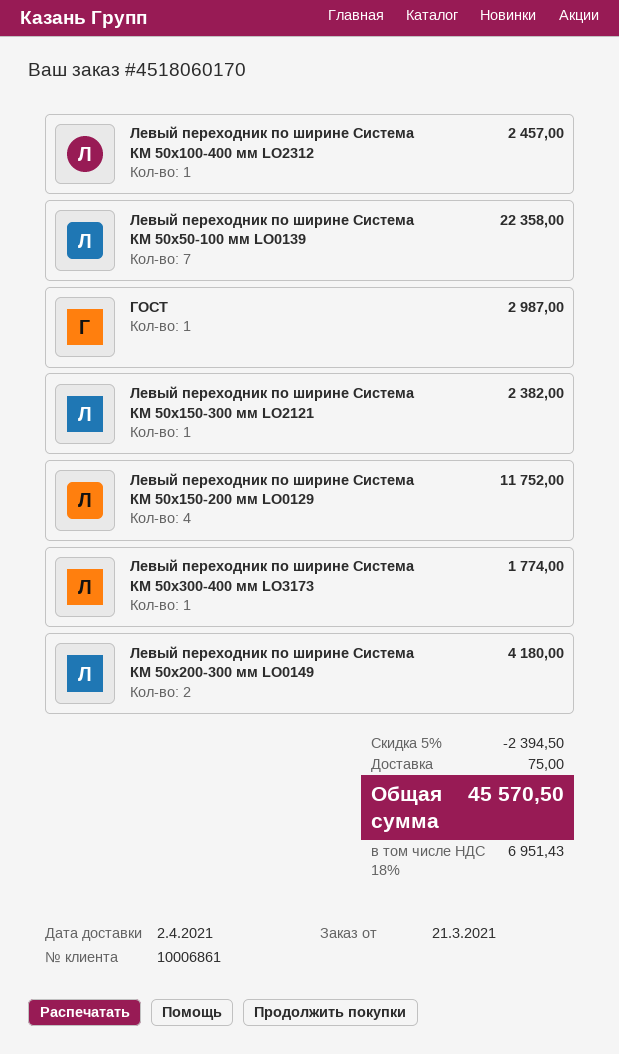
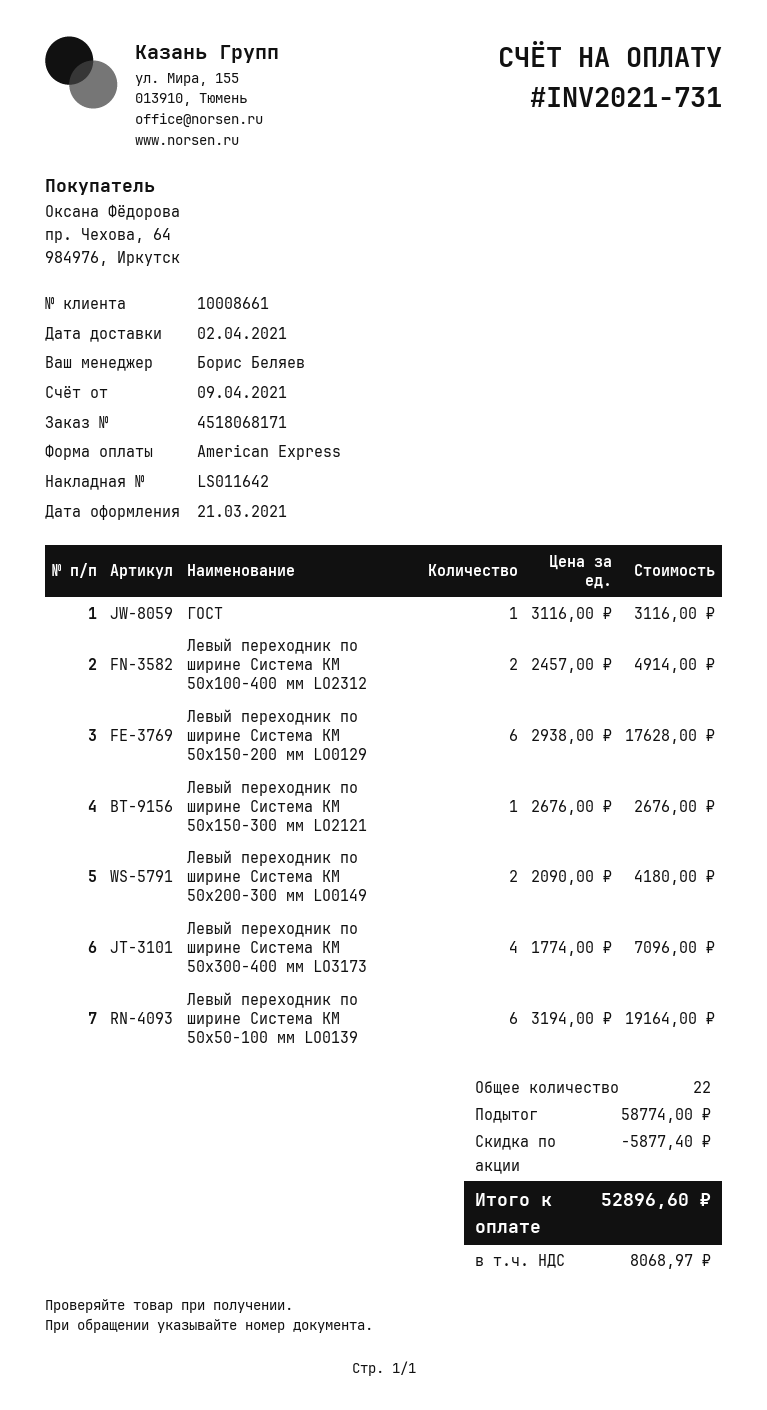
order number: 4518060170 -> 4518068171
customer number: 10006861 -> 10008661
Левый переходник по ширине Система КМ 50х100-400 мм LO2312: 1 for 2457.00 -> 2 for 4914.00
Левый переходник по ширине Система КМ 50х50-100 мм LO0139: 7 for 22358.00 -> 6 for 19164.00
ГОСТ: 1 for 2987.00 -> 1 for 3116.00
Левый переходник по ширине Система КМ 50х150-300 мм LO2121: 1 for 2382.00 -> 1 for 2676.00
Левый переходник по ширине Система КМ 50х150-200 мм LO0129: 4 for 11752.00 -> 6 for 17628.00
Левый переходник по ширине Система КМ 50х300-400 мм LO3173: 1 for 1774.00 -> 4 for 7096.00
discount: 2394.50 -> 5877.40
shipping: 75.00 -> none
tax: 6951.43 -> 8068.97
total: 45570.50 -> 52896.60

